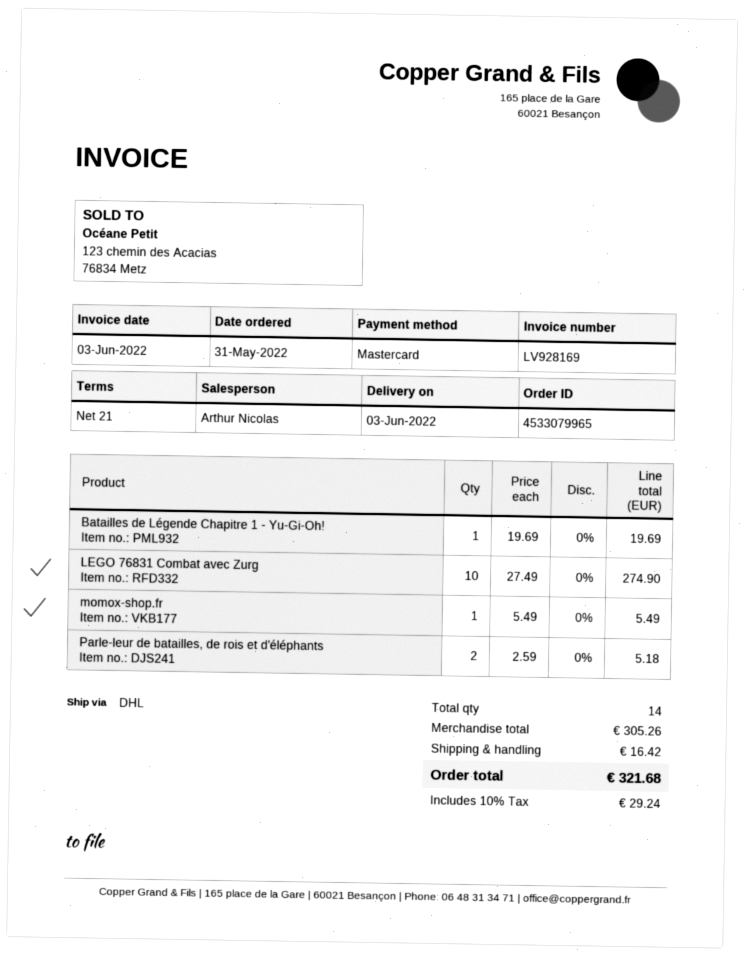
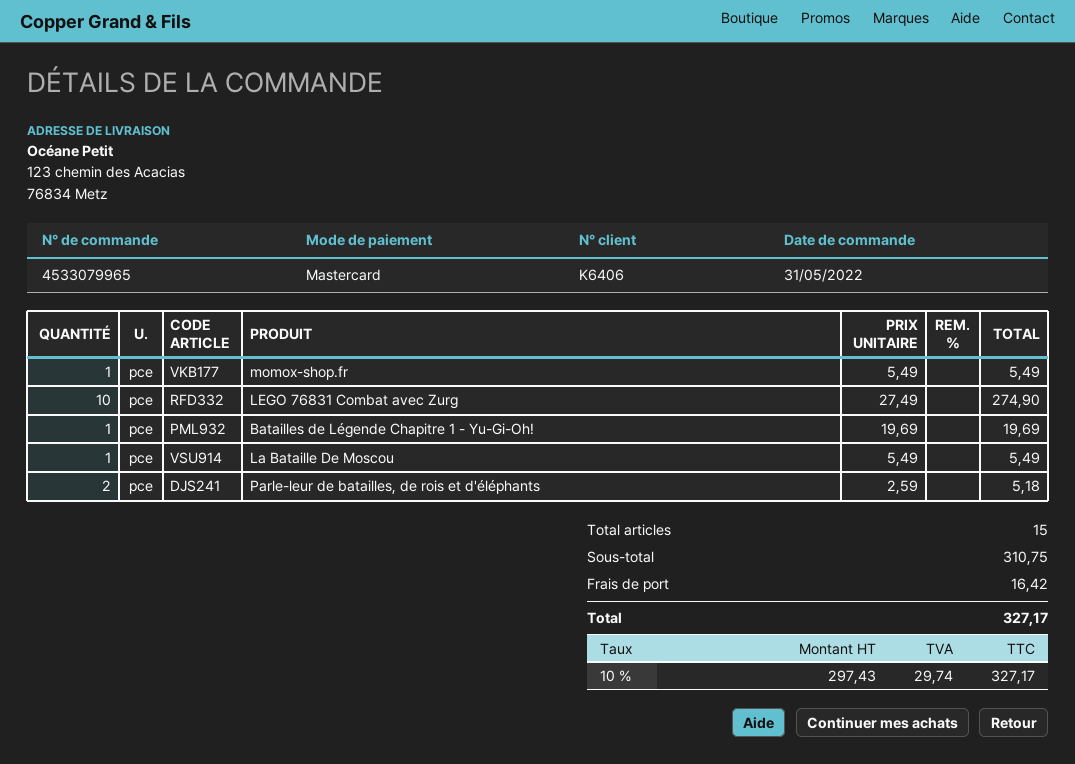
La Bataille De Moscou: none -> 1 x 5.49 = 5.49
total quantity: 14 -> 15
subtotal: 305.26 -> 310.75
tax: 10% = 29.24 -> 10% = 29.74
total: 321.68 -> 327.17

